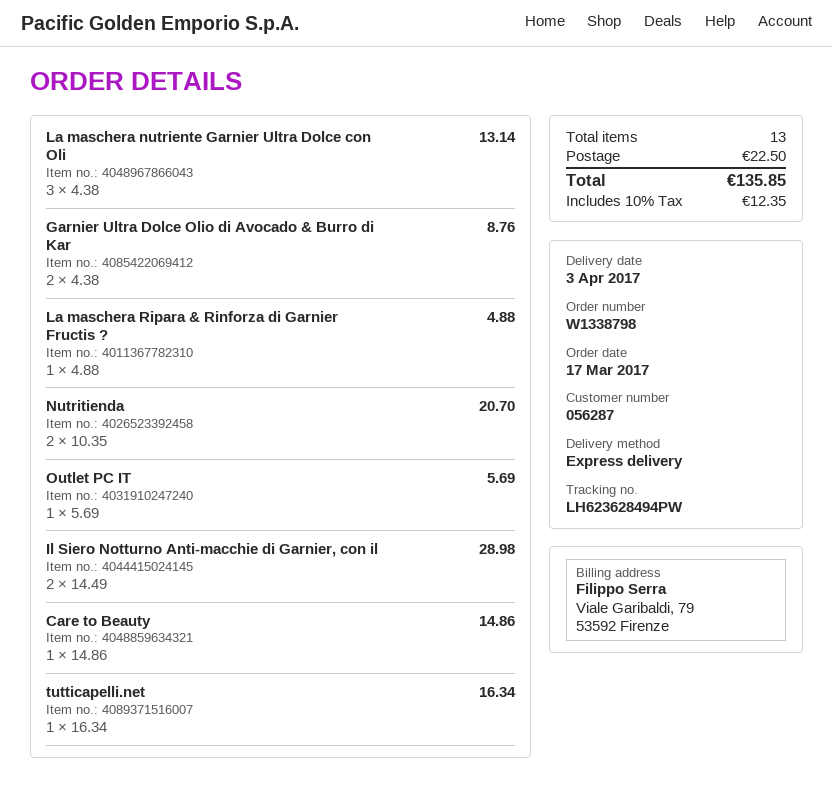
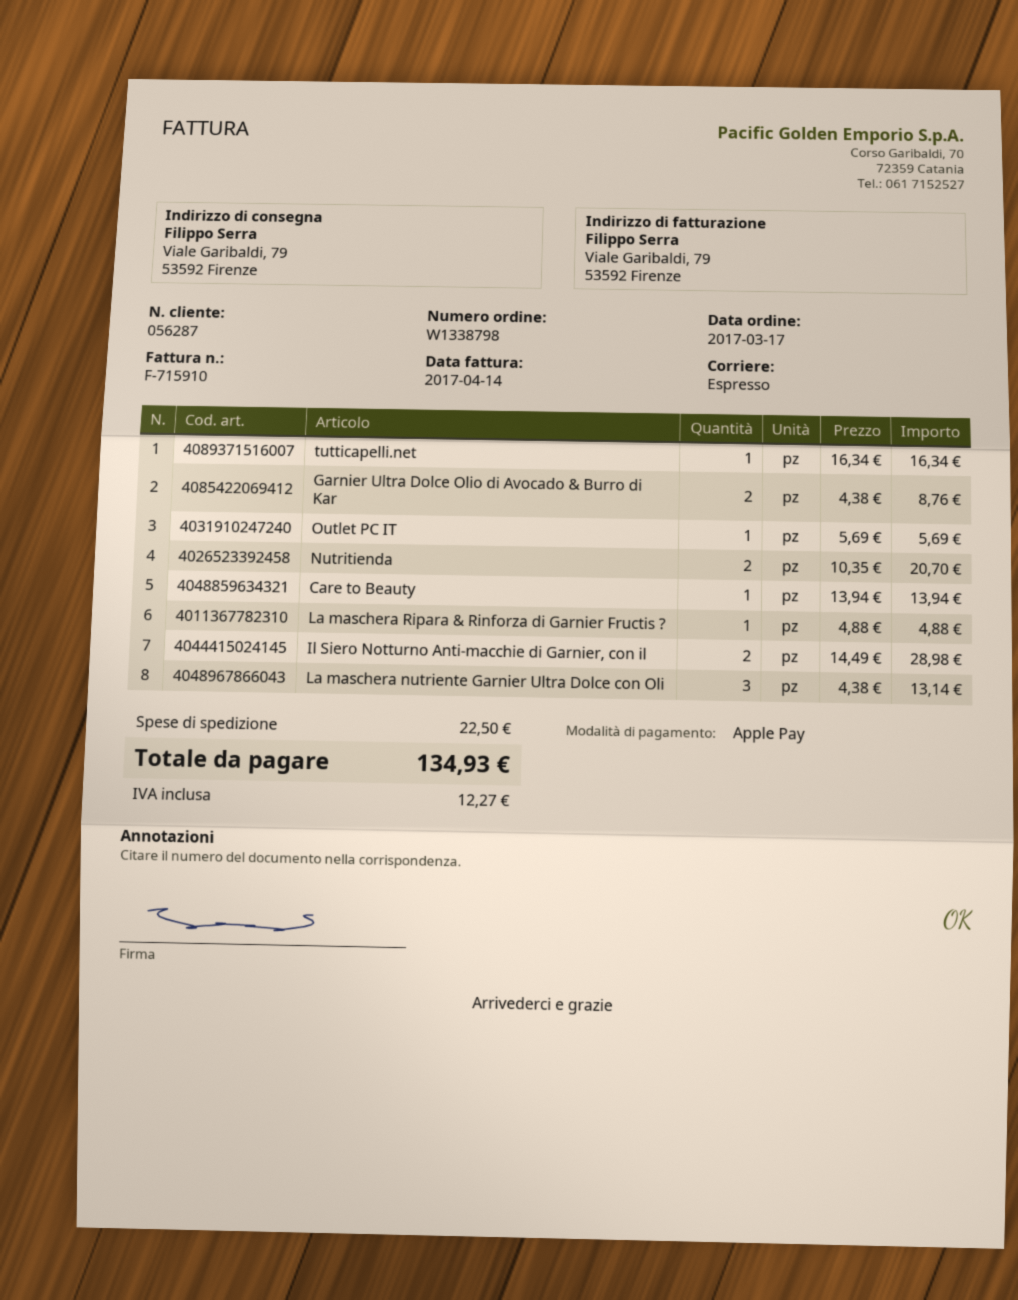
Care to Beauty: 1 x 14.86 = 14.86 -> 1 x 13.94 = 13.94
tax: 12.35 -> 12.27
total: 135.85 -> 134.93

